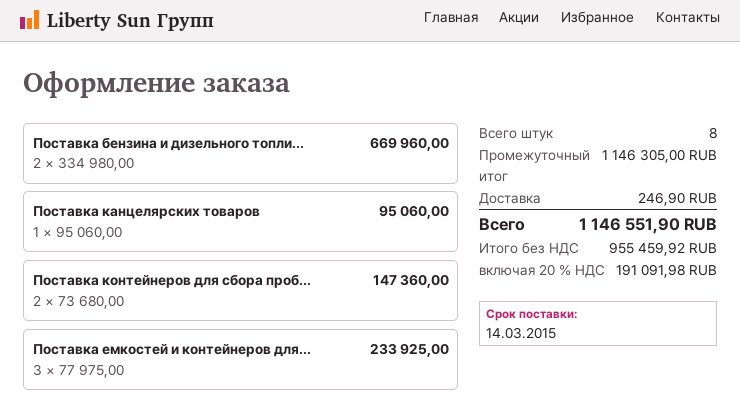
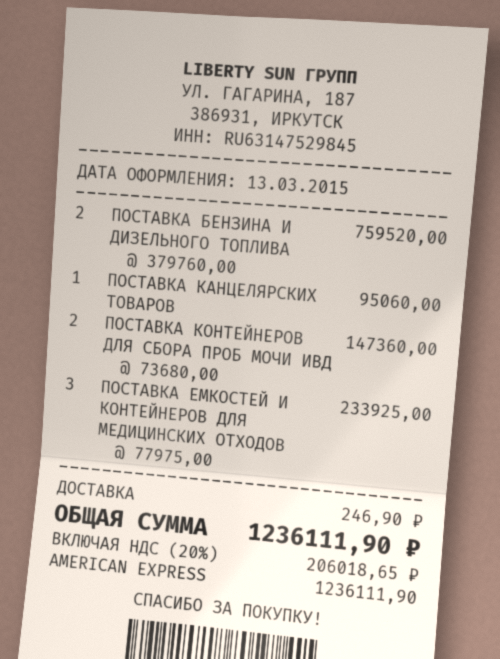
Поставка бензина и дизельного топли...: 2 x 334980.00 = 669960.00 -> 2 x 379760.00 = 759520.00
tax: 20% = 191091.98 -> 20% = 206018.65
total: 1146551.90 -> 1236111.90

